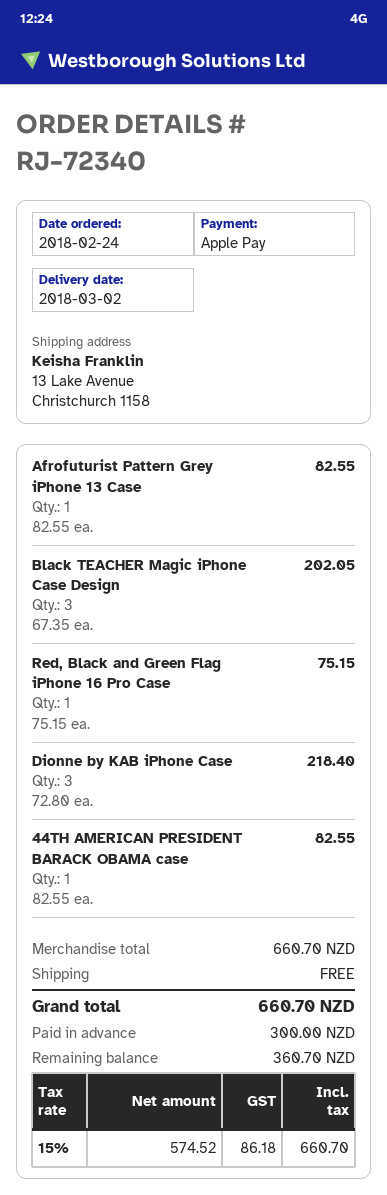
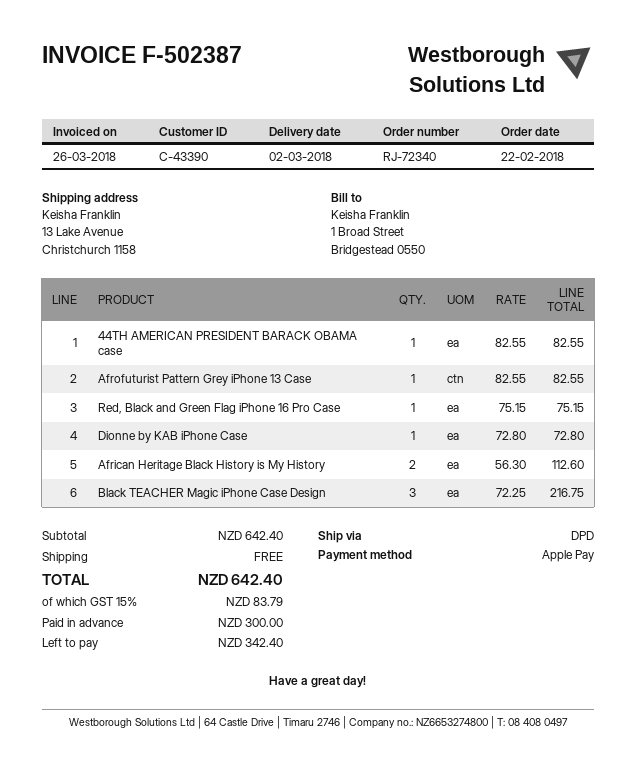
order date: 2018-02-24 -> 2018-02-22
Black TEACHER Magic iPhone Case Design: 3 x 67.35 = 202.05 -> 3 x 72.25 = 216.75
Dionne by KAB iPhone Case: 3 x 72.80 = 218.40 -> 1 x 72.80 = 72.80
African Heritage Black History is My History: none -> 2 x 56.30 = 112.60
subtotal: 660.70 -> 642.40
tax: 15% = 86.18 -> 15% = 83.79
total: 660.70 -> 642.40
balance: 360.70 -> 342.40

